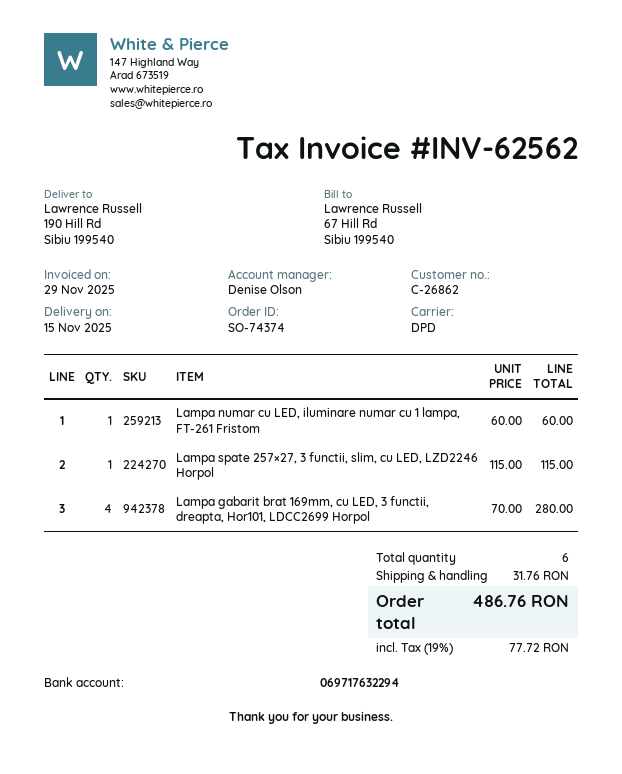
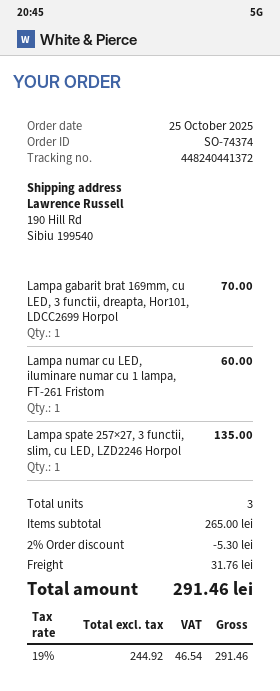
Lampa spate 257×27, 3 functii, slim, cu LED, LZD2246 Horpol: 1 for 115.00 -> 1 for 135.00
Lampa gabarit brat 169mm, cu LED, 3 functii, dreapta, Hor101, LDCC2699 Horpol: 4 for 280.00 -> 1 for 70.00
total quantity: 6 -> 3
discount: none -> 2% = 5.30
tax: 19% = 77.72 -> 19% = 46.54
total: 486.76 -> 291.46

